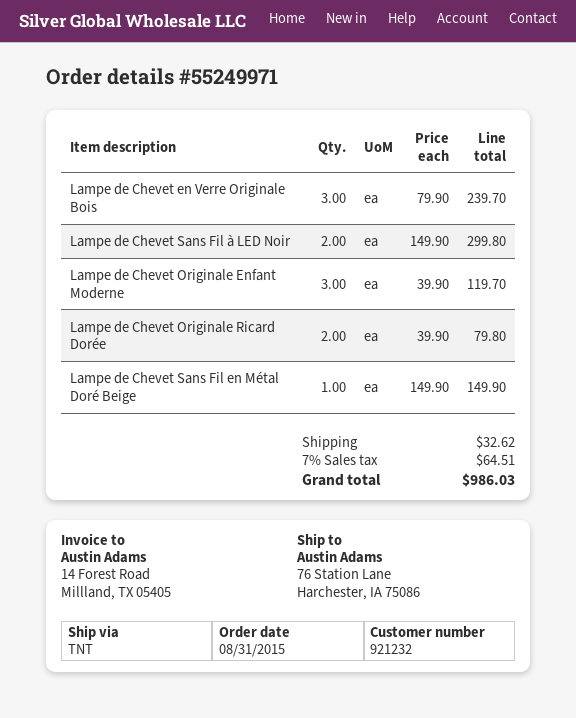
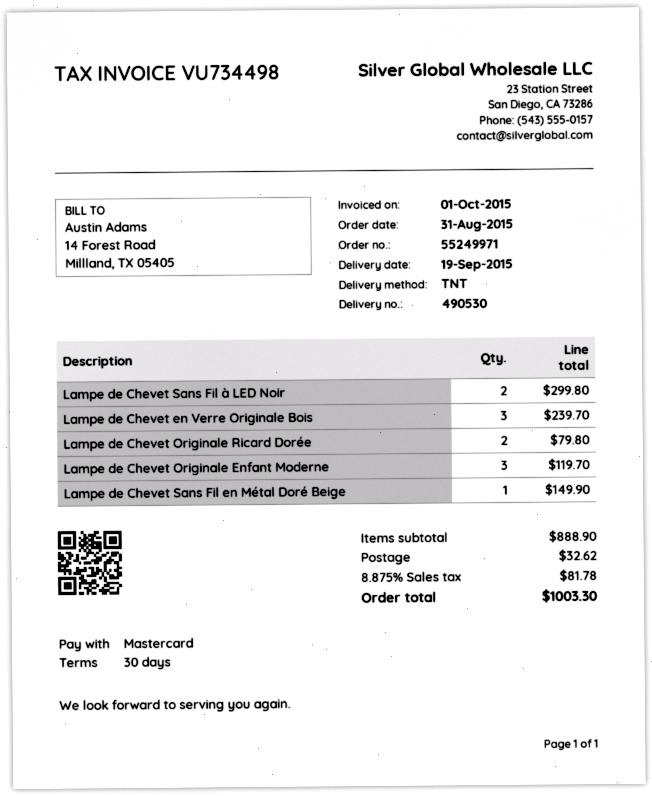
tax: 7% = 64.51 -> 8.875% = 81.78
total: 986.03 -> 1003.30

